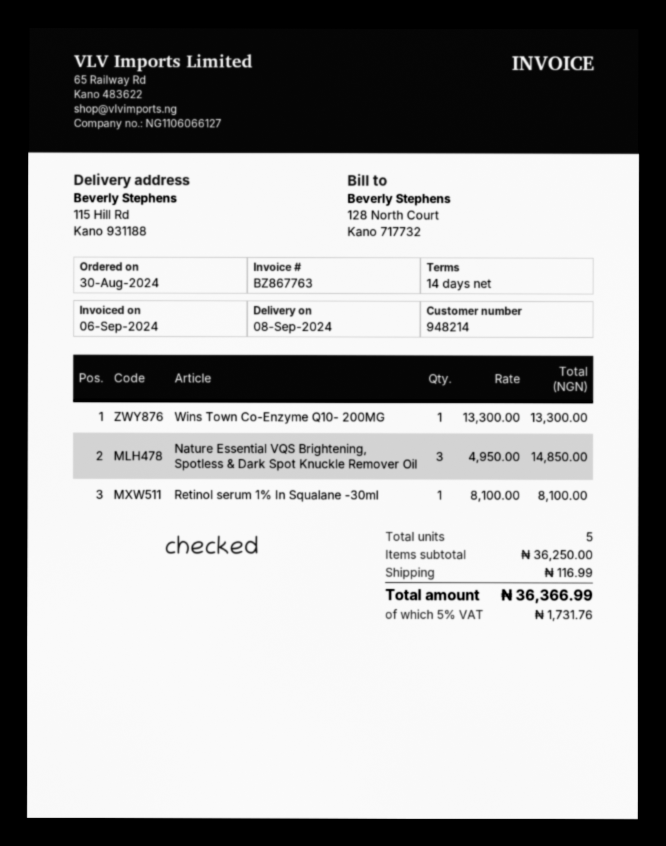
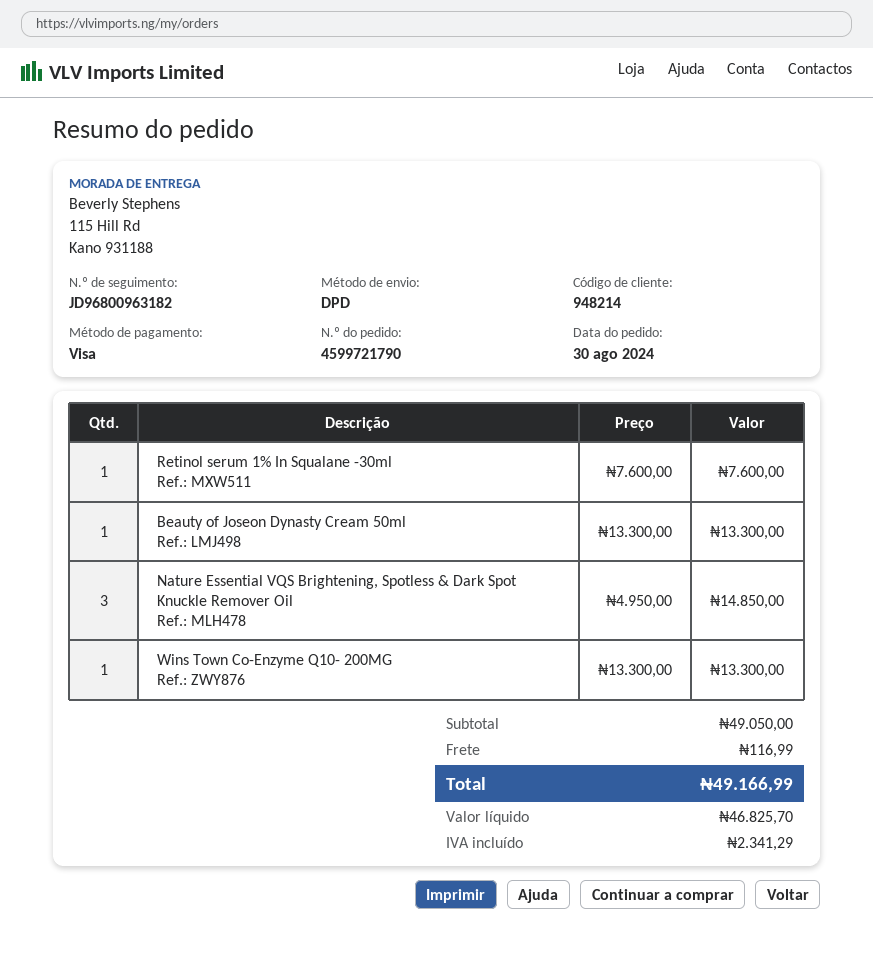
Retinol serum 1% In Squalane -30ml: 1 x 8100.00 = 8100.00 -> 1 x 7600.00 = 7600.00
Beauty of Joseon Dynasty Cream 50ml: none -> 1 x 13300.00 = 13300.00
subtotal: 36250.00 -> 49050.00
tax: 1731.76 -> 2341.29
total: 36366.99 -> 49166.99

